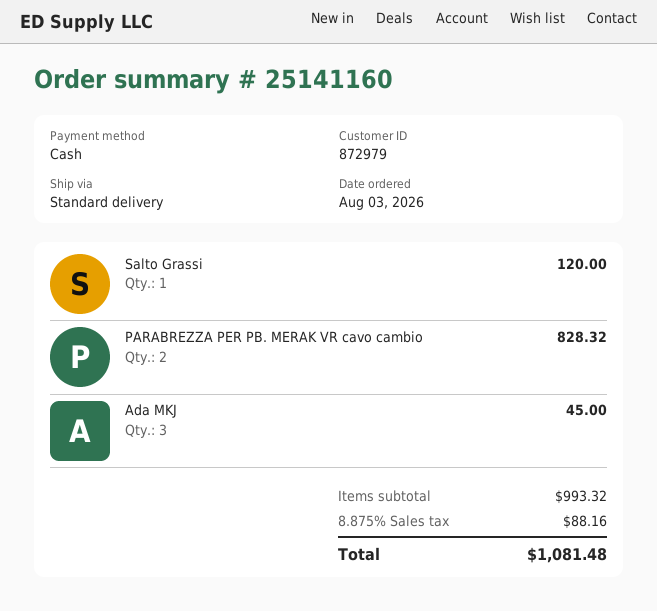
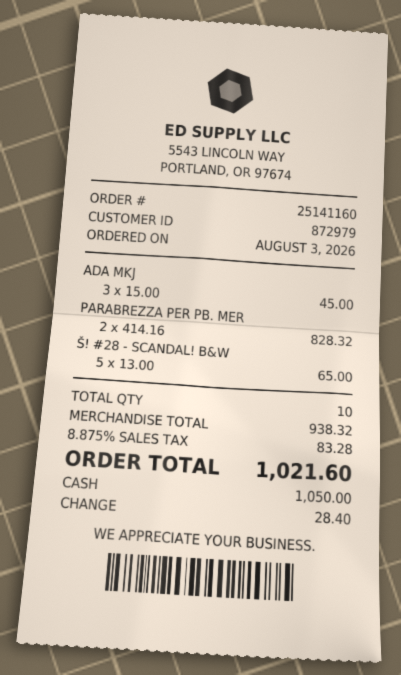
Salto Grassi: 1 for 120.00 -> none
Š! #28 - SCANDAL! B&W: none -> 5 for 65.00
subtotal: 993.32 -> 938.32
tax: 8.875% = 88.16 -> 8.875% = 83.28
total: 1081.48 -> 1021.60

